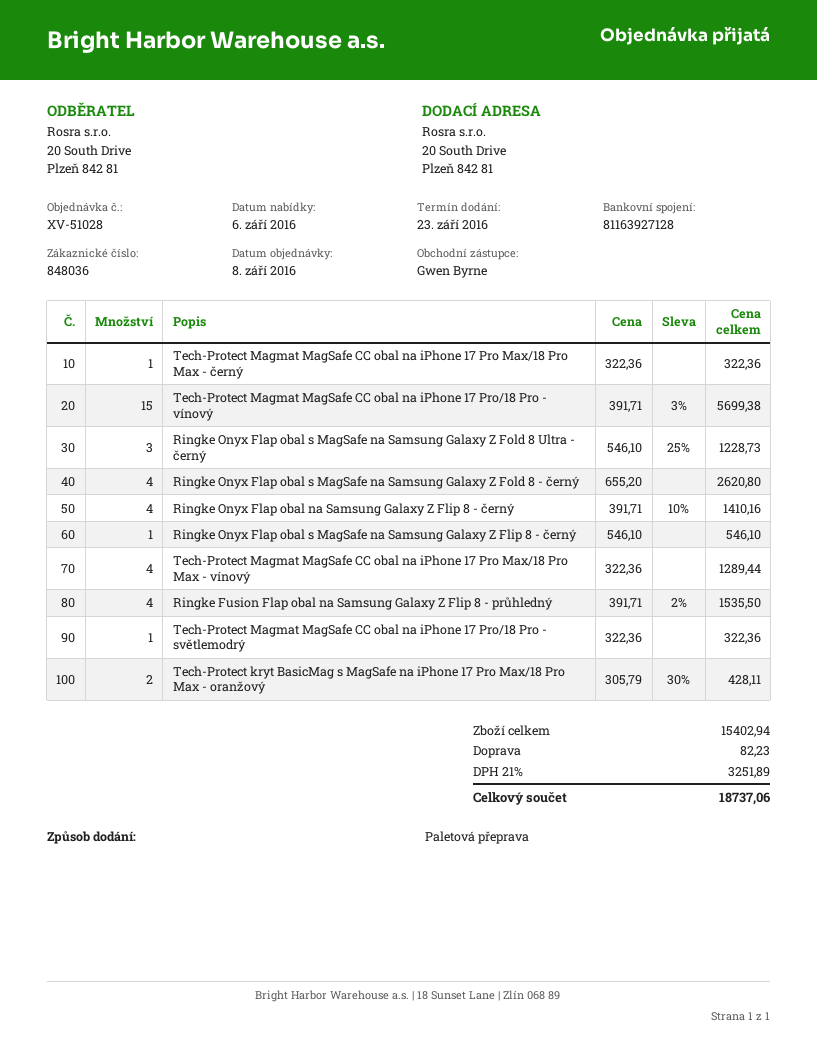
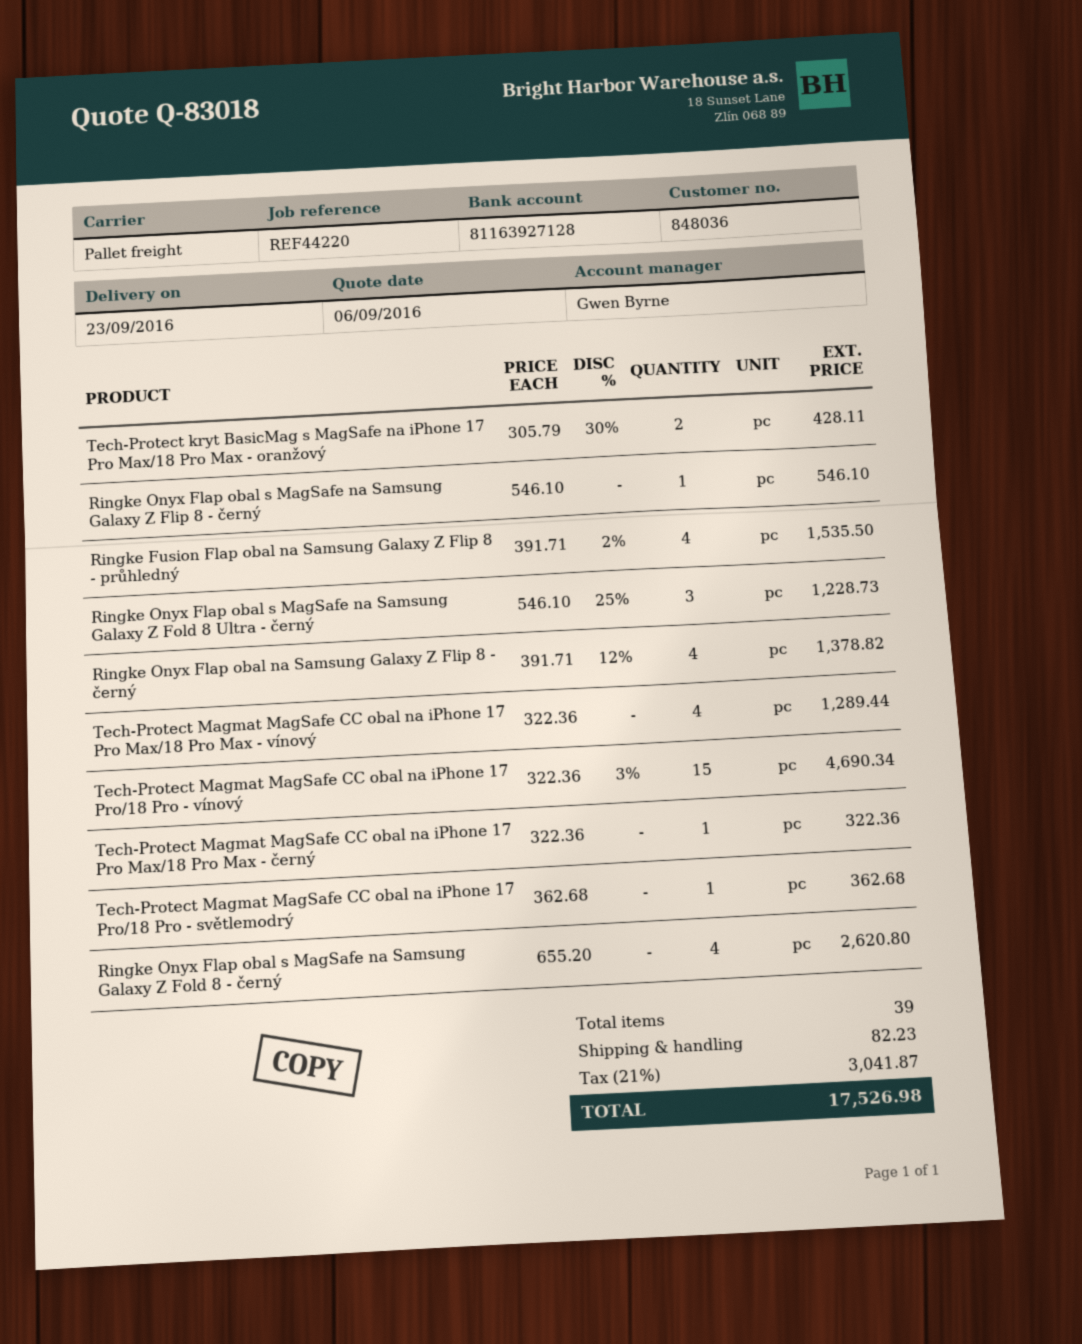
Tech-Protect Magmat MagSafe CC obal na iPhone 17 Pro/18 Pro - vínový: 15 x 391.71 - 3% = 5699.38 -> 15 x 322.36 - 3% = 4690.34
Ringke Onyx Flap obal na Samsung Galaxy Z Flip 8 - černý: 4 x 391.71 - 10% = 1410.16 -> 4 x 391.71 - 12% = 1378.82
Tech-Protect Magmat MagSafe CC obal na iPhone 17 Pro/18 Pro - světlemodrý: 1 x 322.36 = 322.36 -> 1 x 362.68 = 362.68
tax: 21% = 3251.89 -> 21% = 3041.87
total: 18737.06 -> 17526.98

